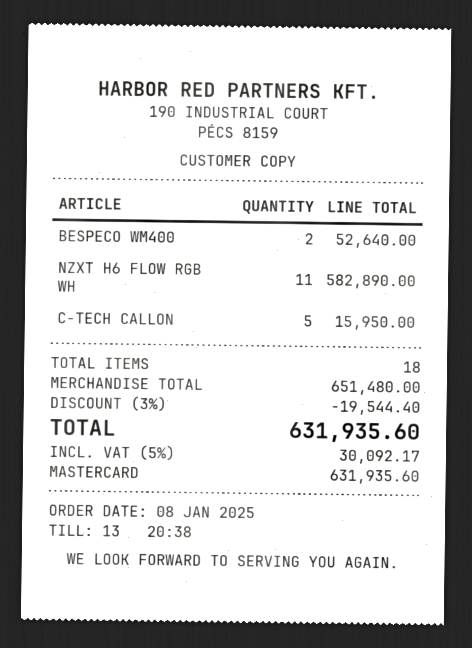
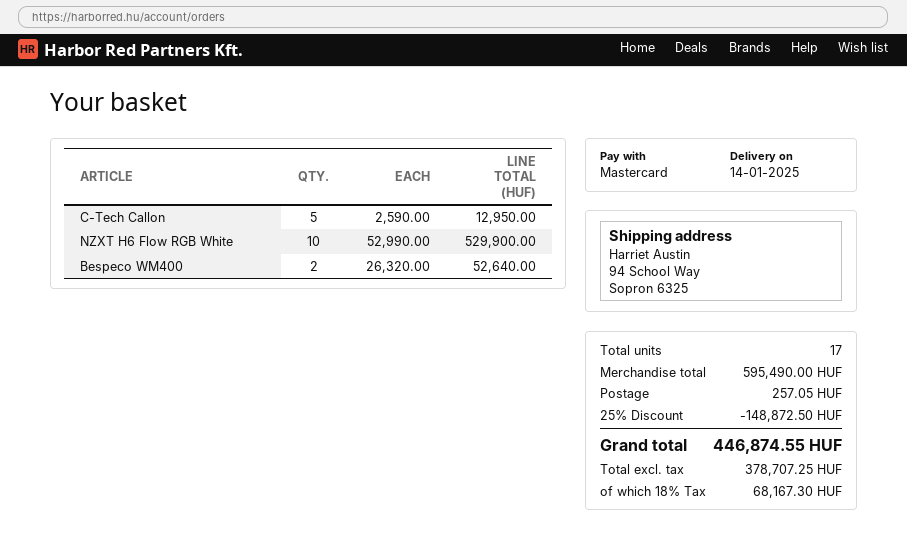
NZXT H6 FLOW RGB WH: 11 for 582890.00 -> 10 for 529900.00
C-TECH CALLON: 5 for 15950.00 -> 5 for 12950.00
total quantity: 18 -> 17
subtotal: 651480.00 -> 595490.00
discount: 3% = 19544.40 -> 25% = 148872.50
shipping: none -> 257.05
tax: 5% = 30092.17 -> 18% = 68167.30
total: 631935.60 -> 446874.55

